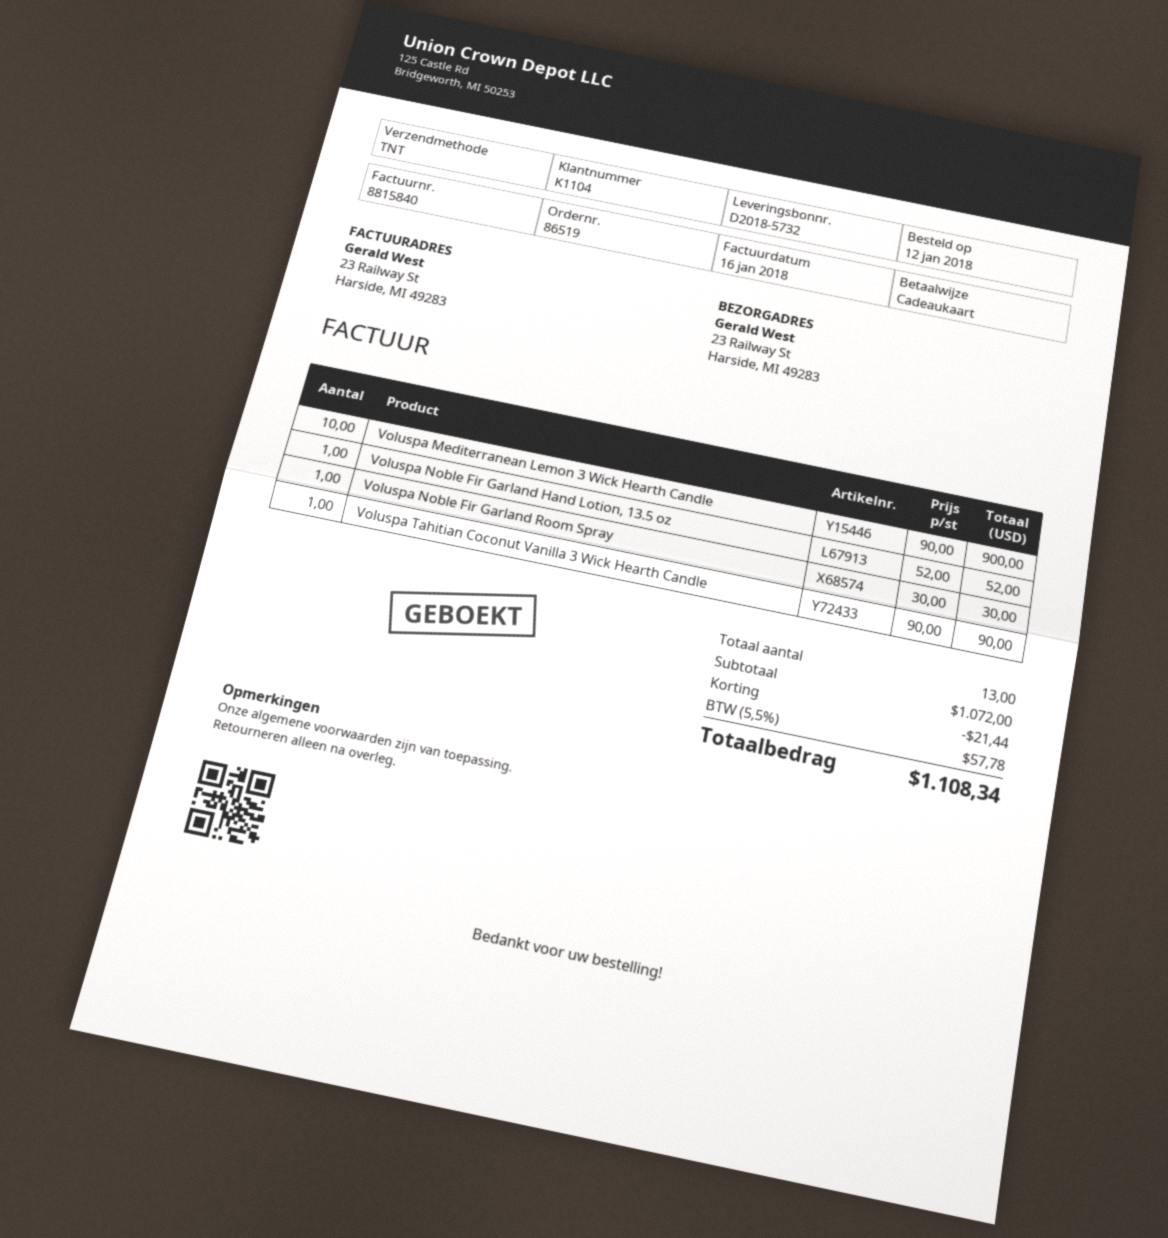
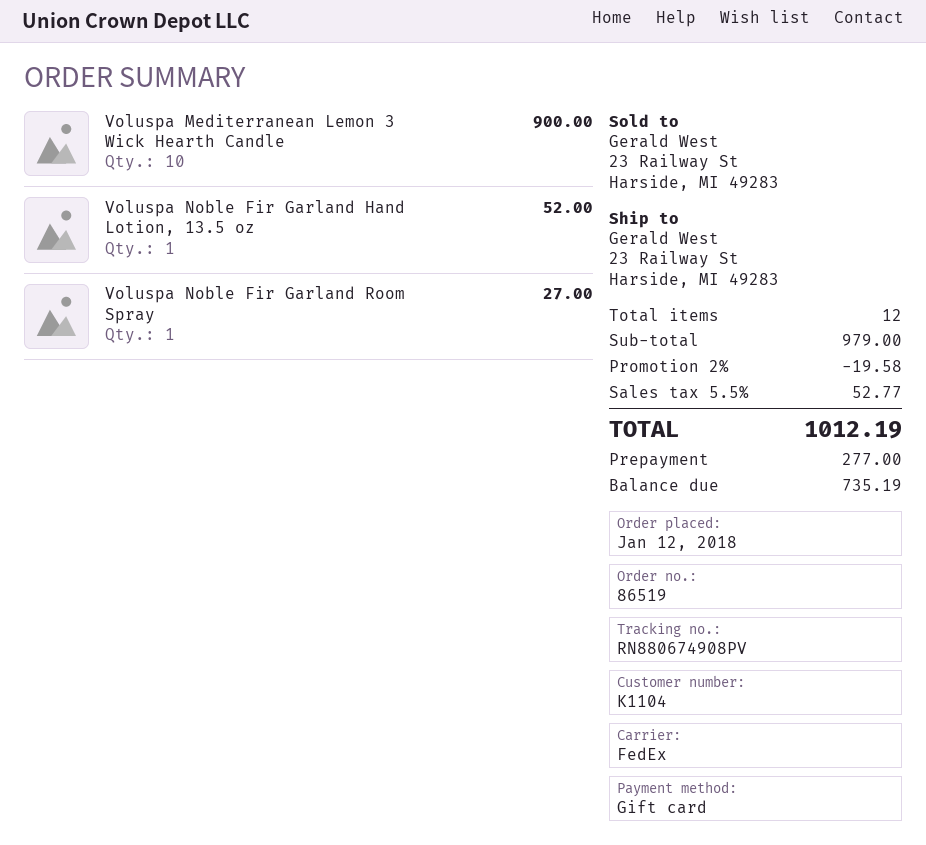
shipping method: TNT -> FedEx
Voluspa Noble Fir Garland Room Spray: 1 for 30.00 -> 1 for 27.00
Voluspa Tahitian Coconut Vanilla 3 Wick Hearth Candle: 1 for 90.00 -> none
total quantity: 13 -> 12
subtotal: 1072.00 -> 979.00
discount: 21.44 -> 19.58
tax: 5.5% = 57.78 -> 5.5% = 52.77
total: 1108.34 -> 1012.19

